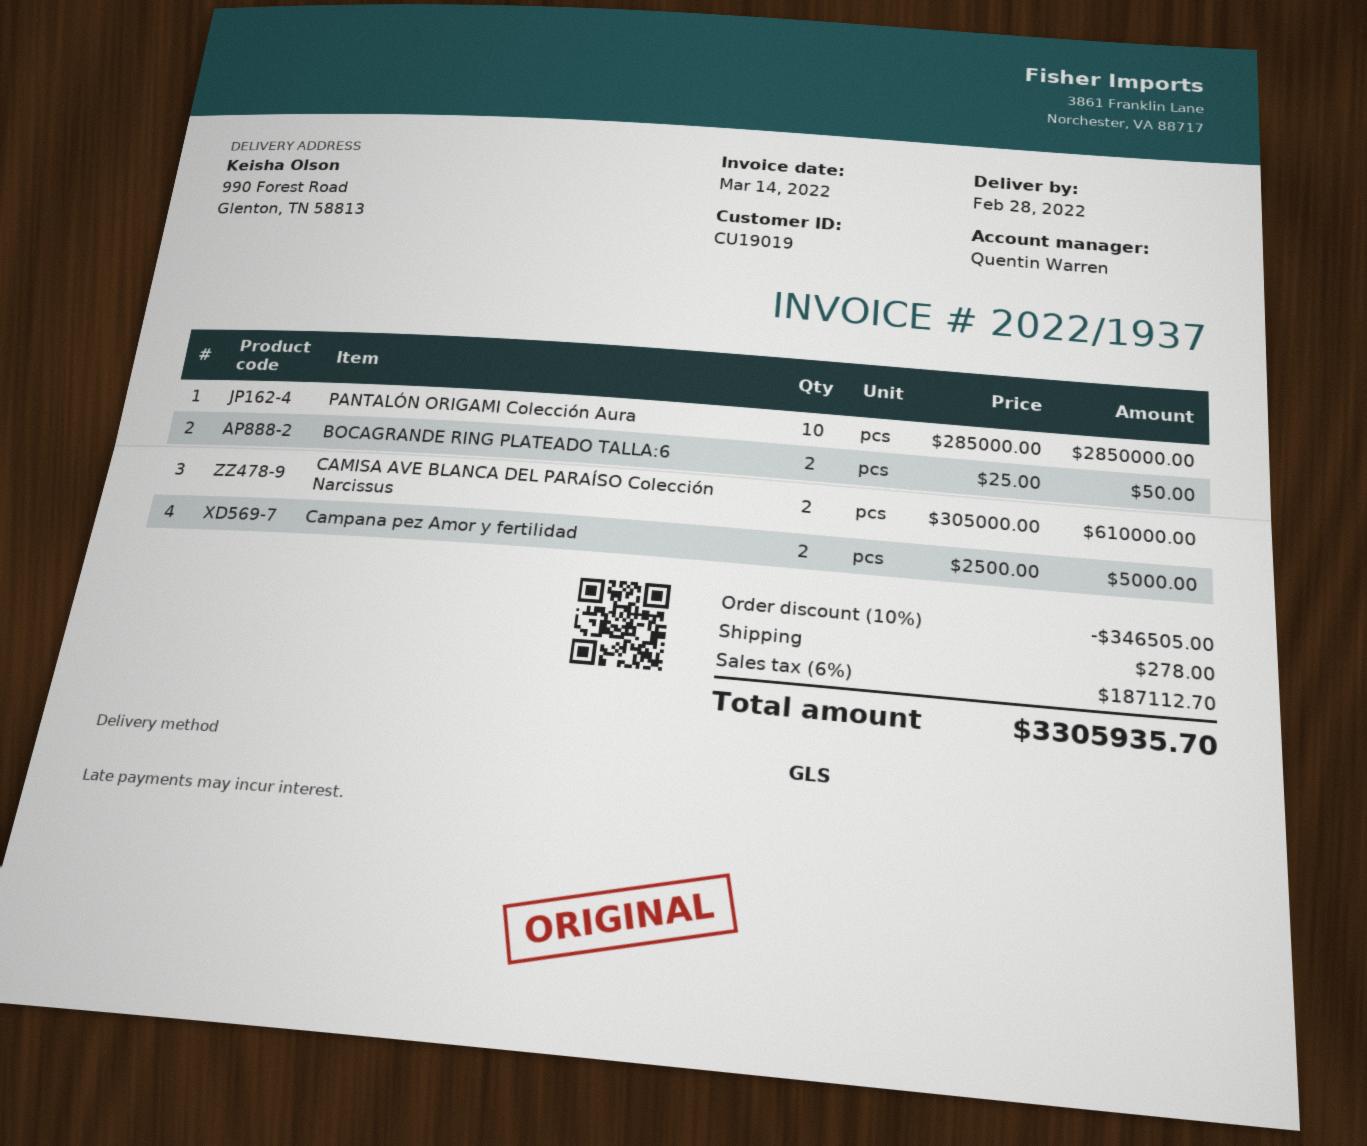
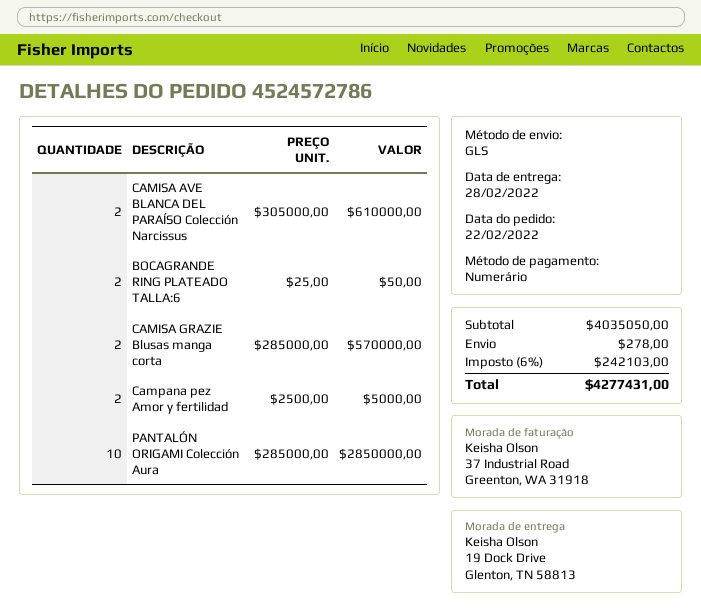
ship to: 990 Forest Road, Glenton, TN 58813 -> 19 Dock Drive, Glenton, TN 58813
CAMISA GRAZIE Blusas manga corta: none -> 2 x 285000.00 = 570000.00
discount: 10% = 346505.00 -> none
tax: 6% = 187112.70 -> 6% = 242103.00
total: 3305935.70 -> 4277431.00

